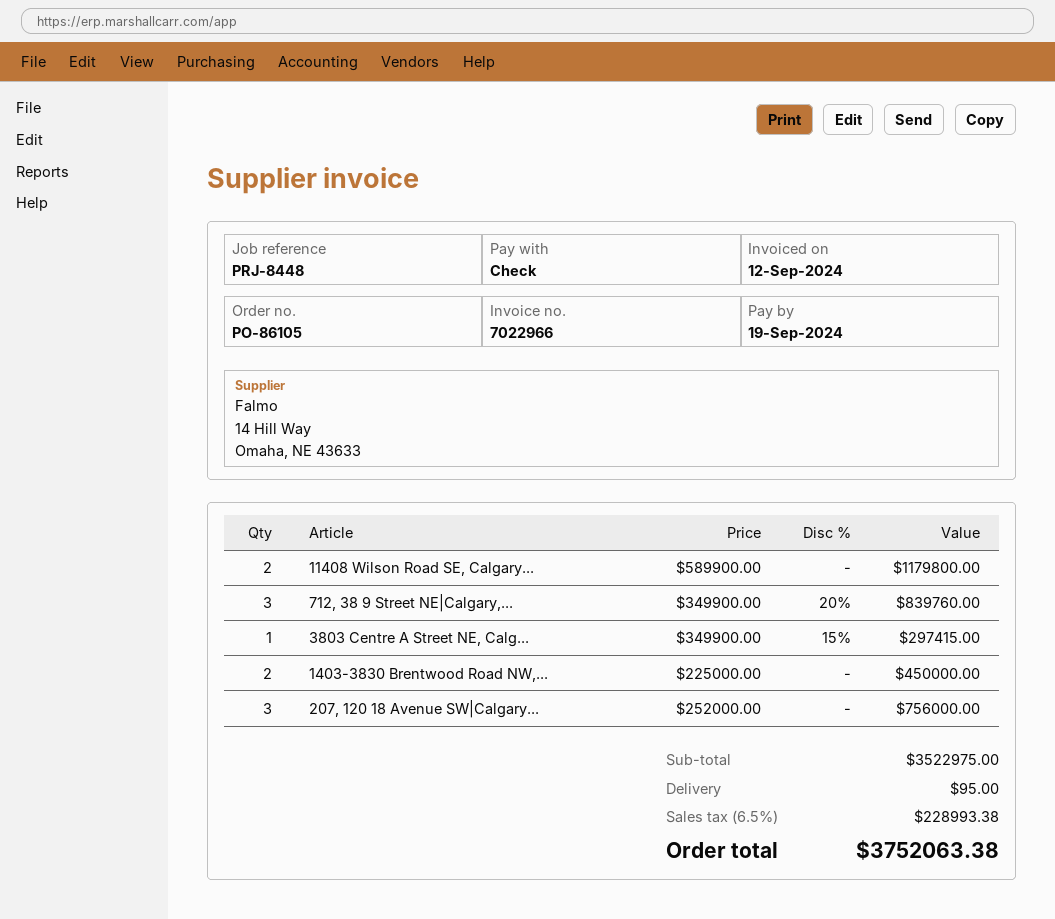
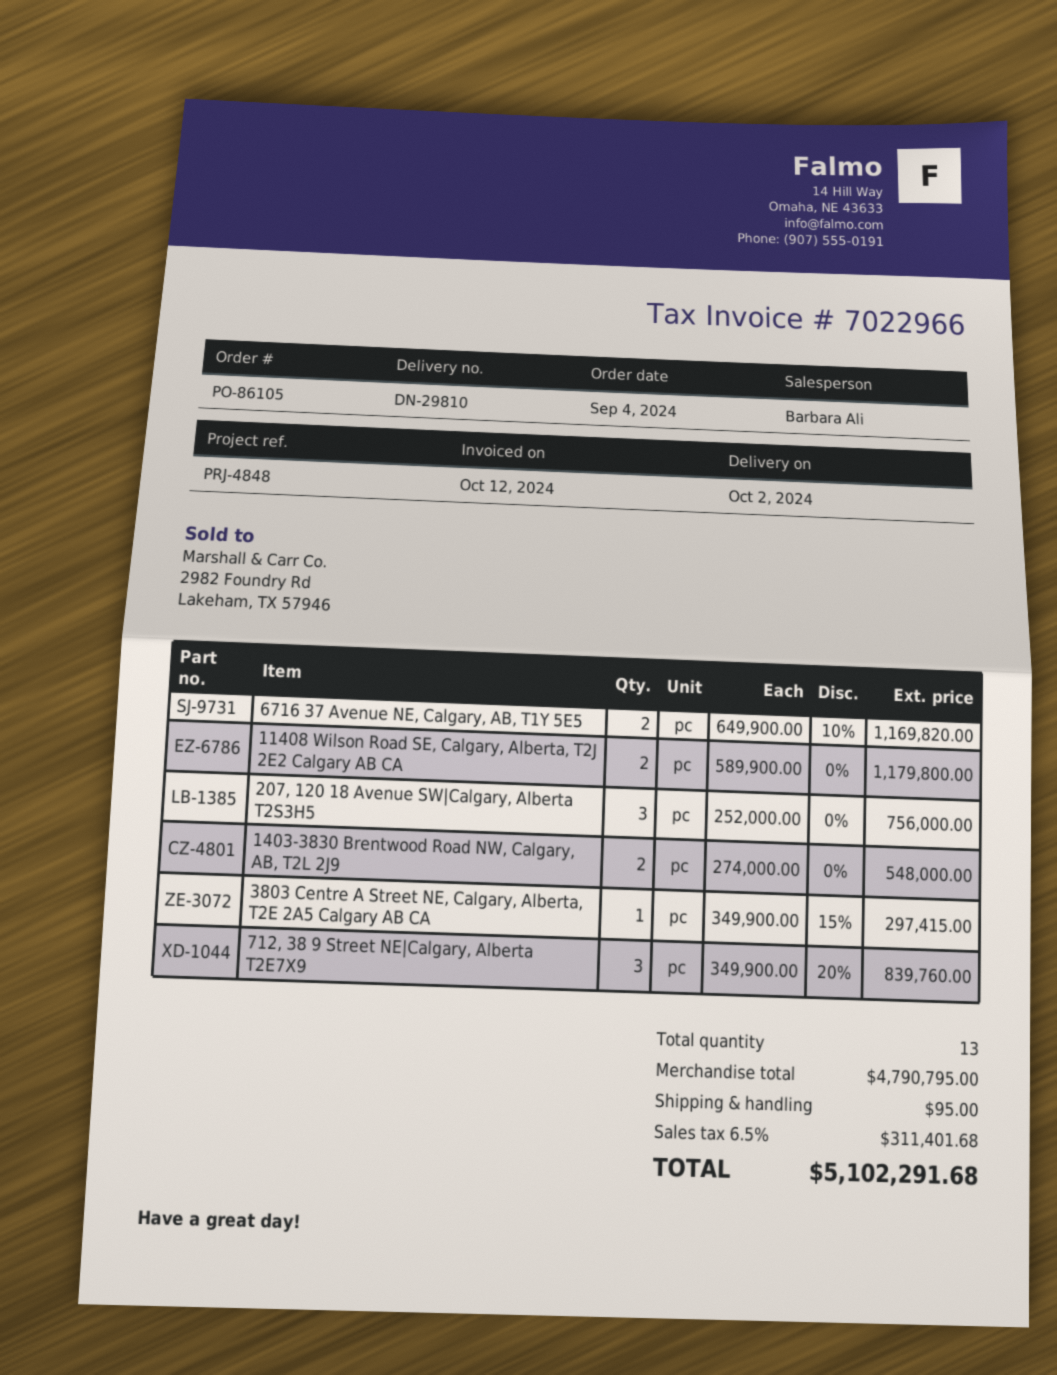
invoice date: 2024-09-12 -> 2024-10-12
reference: PRJ-8448 -> PRJ-4848
1403-3830 Brentwood Road NW,...: 2 x 225000.00 = 450000.00 -> 2 x 274000.00 = 548000.00
6716 37 Avenue NE, Calgary, AB, T1Y 5E5: none -> 2 x 649900.00 - 10% = 1169820.00
subtotal: 3522975.00 -> 4790795.00
tax: 6.5% = 228993.38 -> 6.5% = 311401.68
total: 3752063.38 -> 5102291.68

